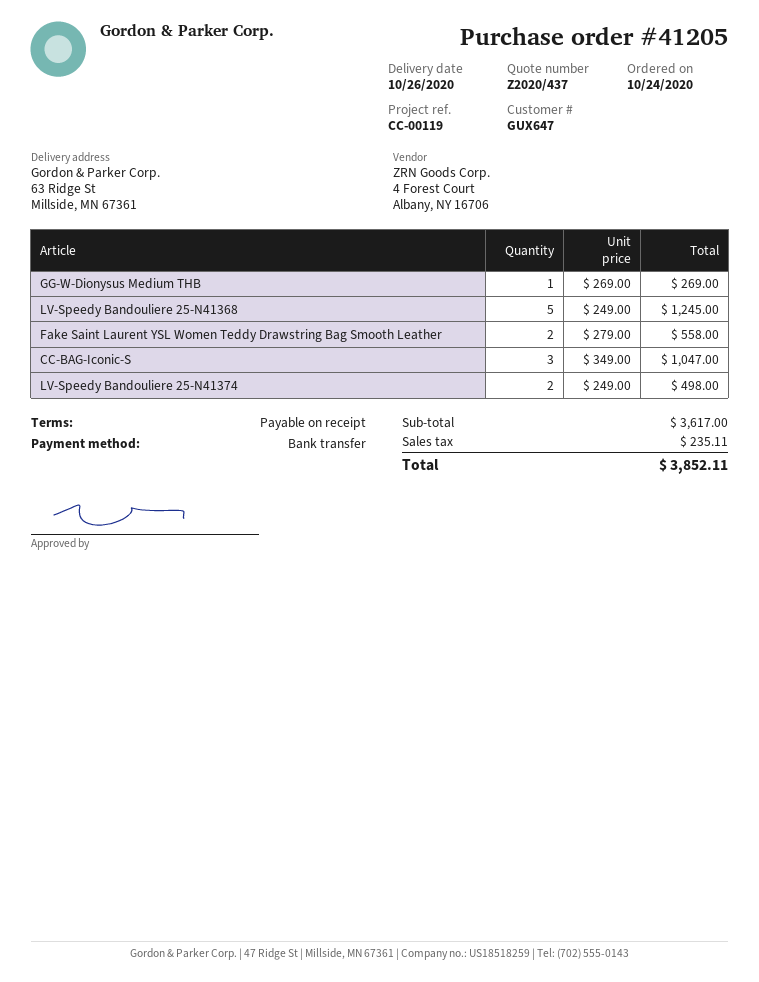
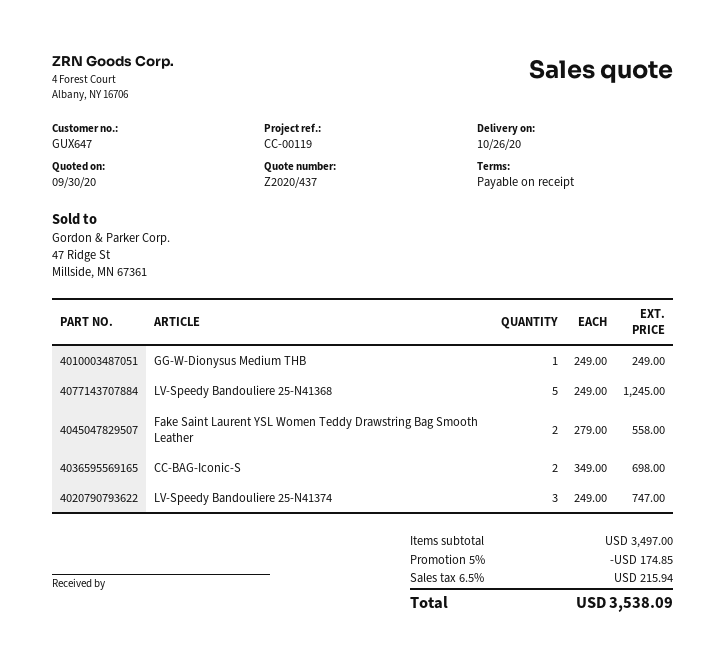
GG-W-Dionysus Medium THB: 1 x 269.00 = 269.00 -> 1 x 249.00 = 249.00
CC-BAG-Iconic-S: 3 x 349.00 = 1047.00 -> 2 x 349.00 = 698.00
LV-Speedy Bandouliere 25-N41374: 2 x 249.00 = 498.00 -> 3 x 249.00 = 747.00
subtotal: 3617.00 -> 3497.00
discount: none -> 5% = 174.85
tax: 235.11 -> 215.94
total: 3852.11 -> 3538.09

